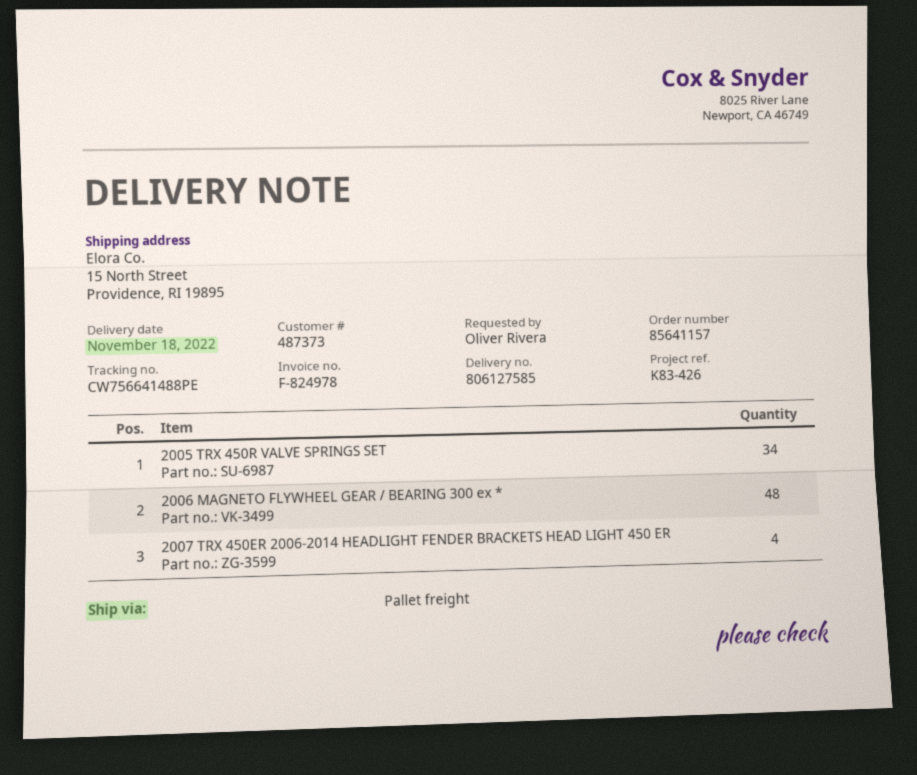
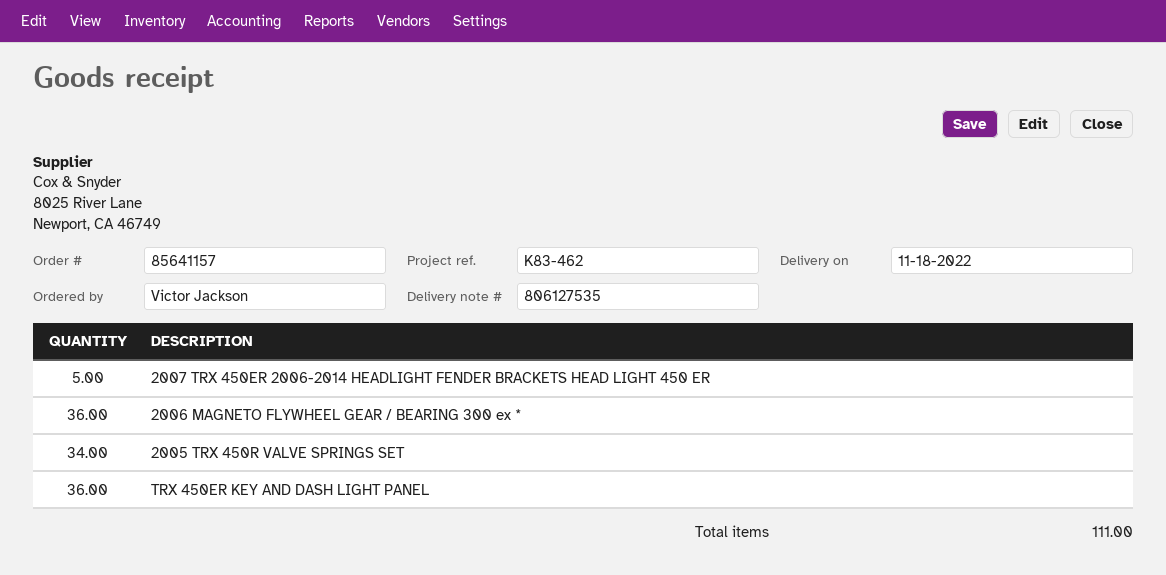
delivery note number: 806127585 -> 806127535
reference: K83-426 -> K83-462
ordered by: Oliver Rivera -> Victor Jackson
2006 MAGNETO FLYWHEEL GEAR / BEARING 300 ex *: 48 -> 36
2007 TRX 450ER 2006-2014 HEADLIGHT FENDER BRACKETS HEAD LIGHT 450 ER: 4 -> 5
TRX 450ER KEY AND DASH LIGHT PANEL: none -> 36

